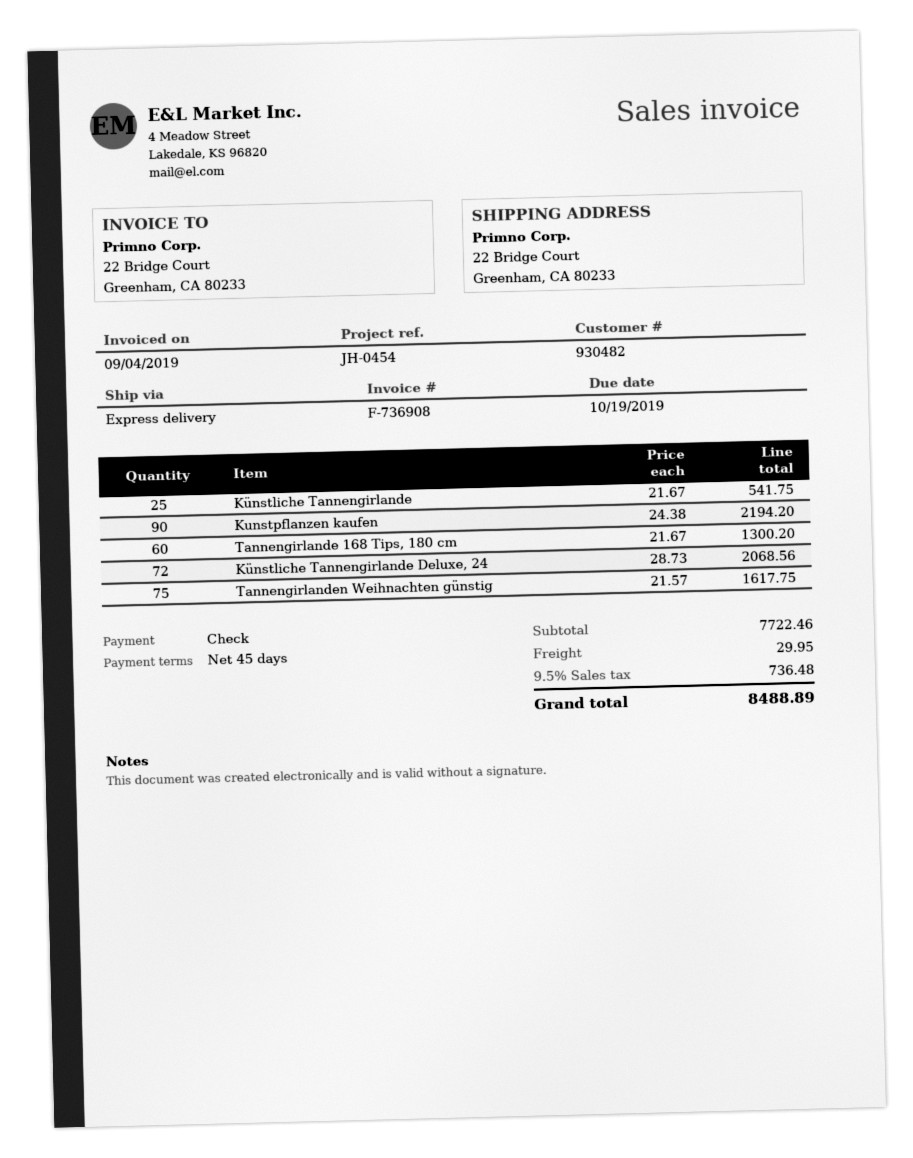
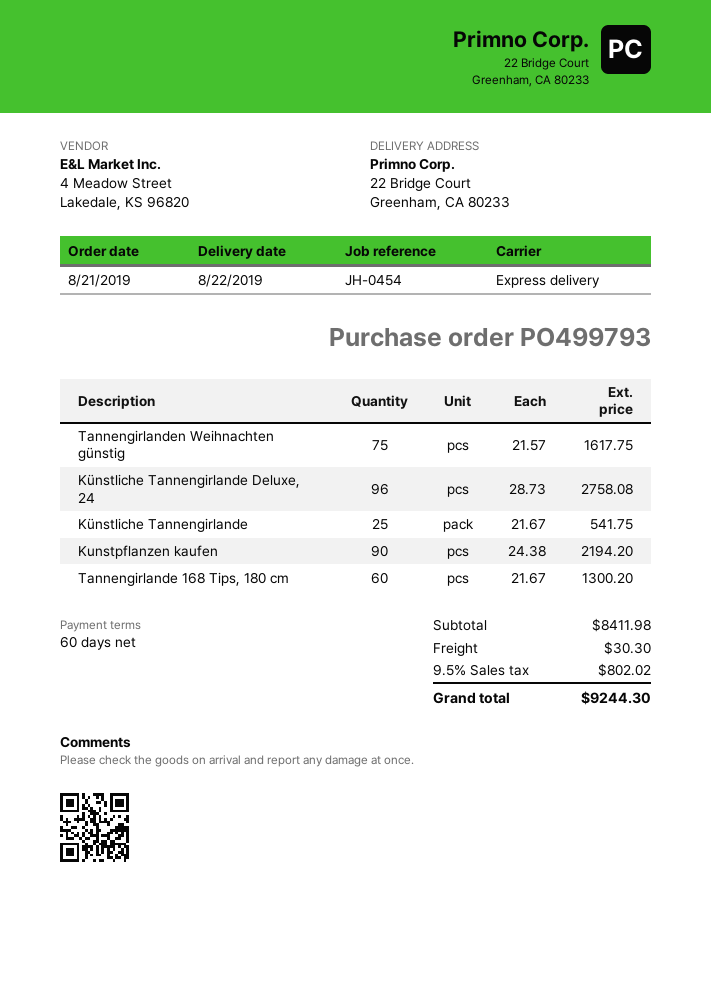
payment terms: 45 days -> 60 days
Künstliche Tannengirlande Deluxe, 24: 72 x 28.73 = 2068.56 -> 96 x 28.73 = 2758.08
subtotal: 7722.46 -> 8411.98
shipping: 29.95 -> 30.30
tax: 9.5% = 736.48 -> 9.5% = 802.02
total: 8488.89 -> 9244.30

